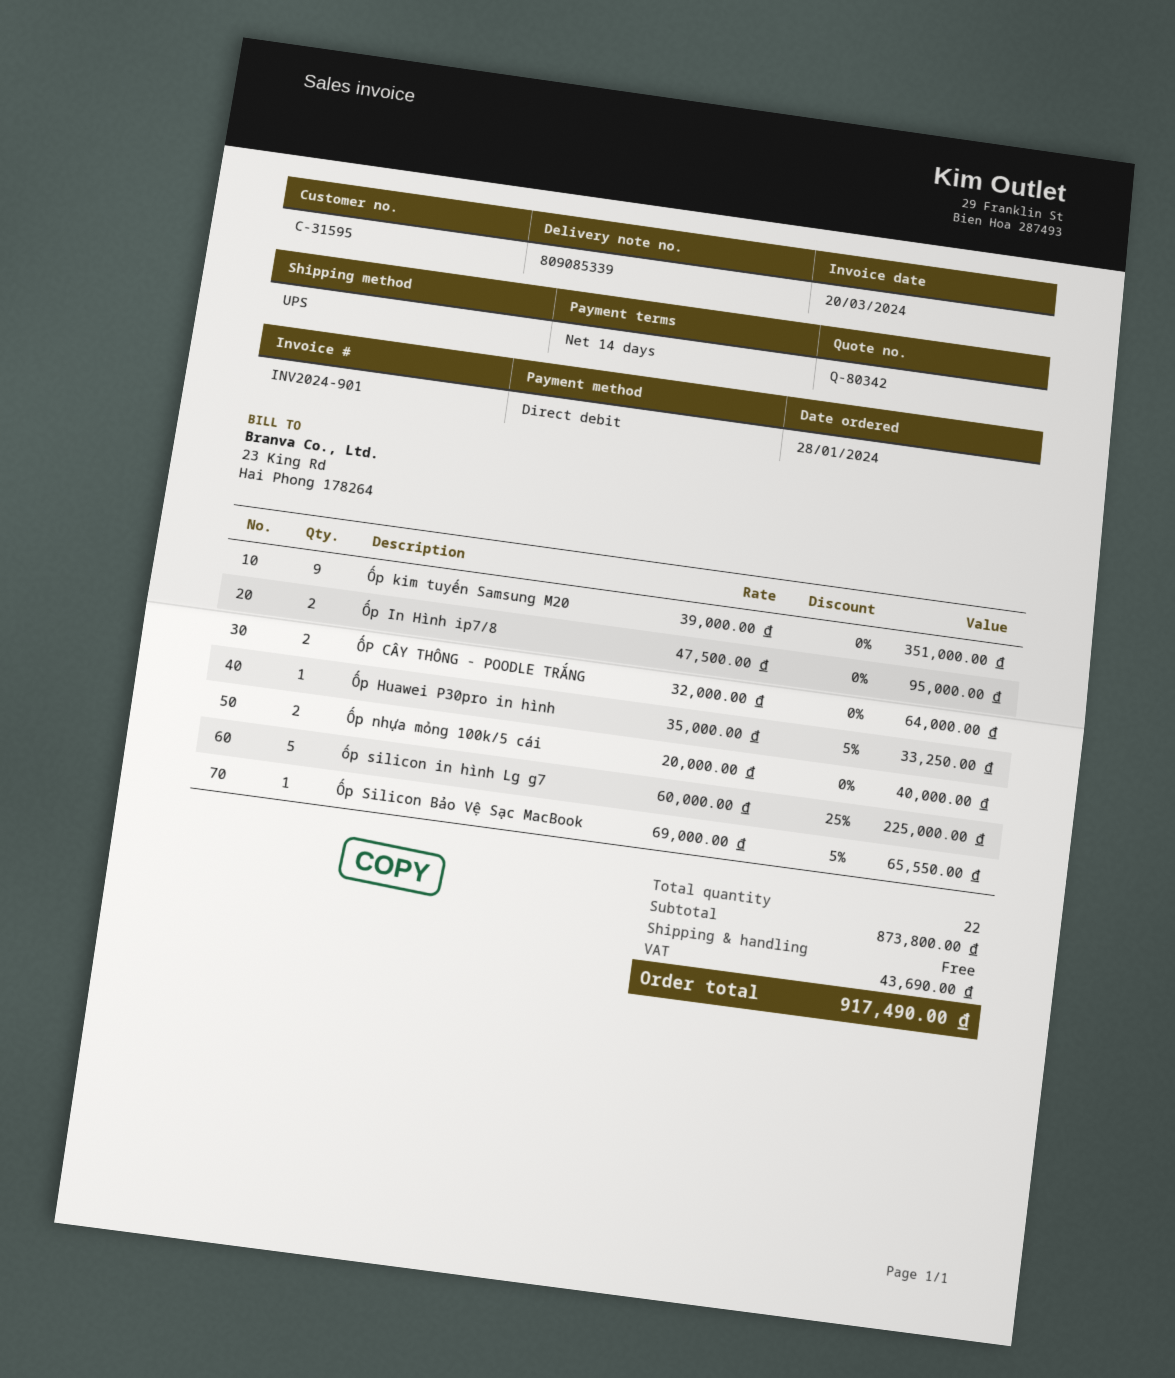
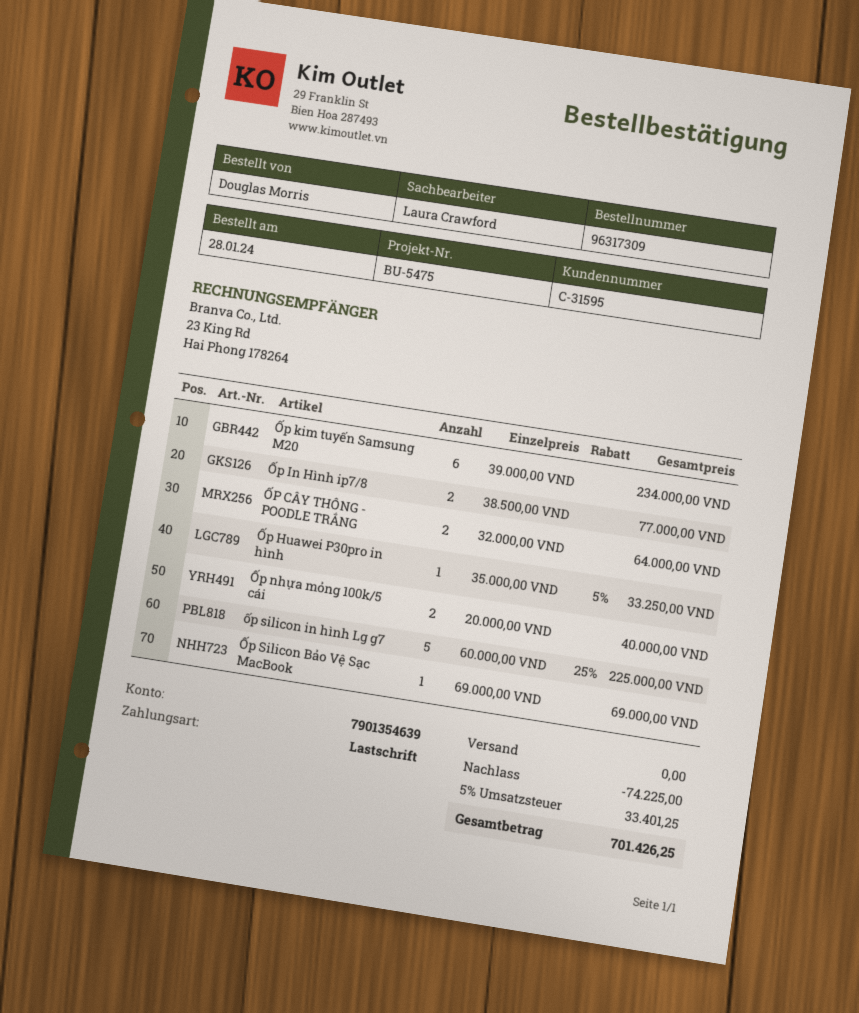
Ốp kim tuyến Samsung M20: 9 x 39000.00 = 351000.00 -> 6 x 39000.00 = 234000.00
Ốp In Hình ip7/8: 2 x 47500.00 = 95000.00 -> 2 x 38500.00 = 77000.00
Ốp Silicon Bảo Vệ Sạc MacBook: 1 x 69000.00 - 5% = 65550.00 -> 1 x 69000.00 = 69000.00
discount: none -> 74225.00
tax: 43690.00 -> 33401.25
total: 917490.00 -> 701426.25

